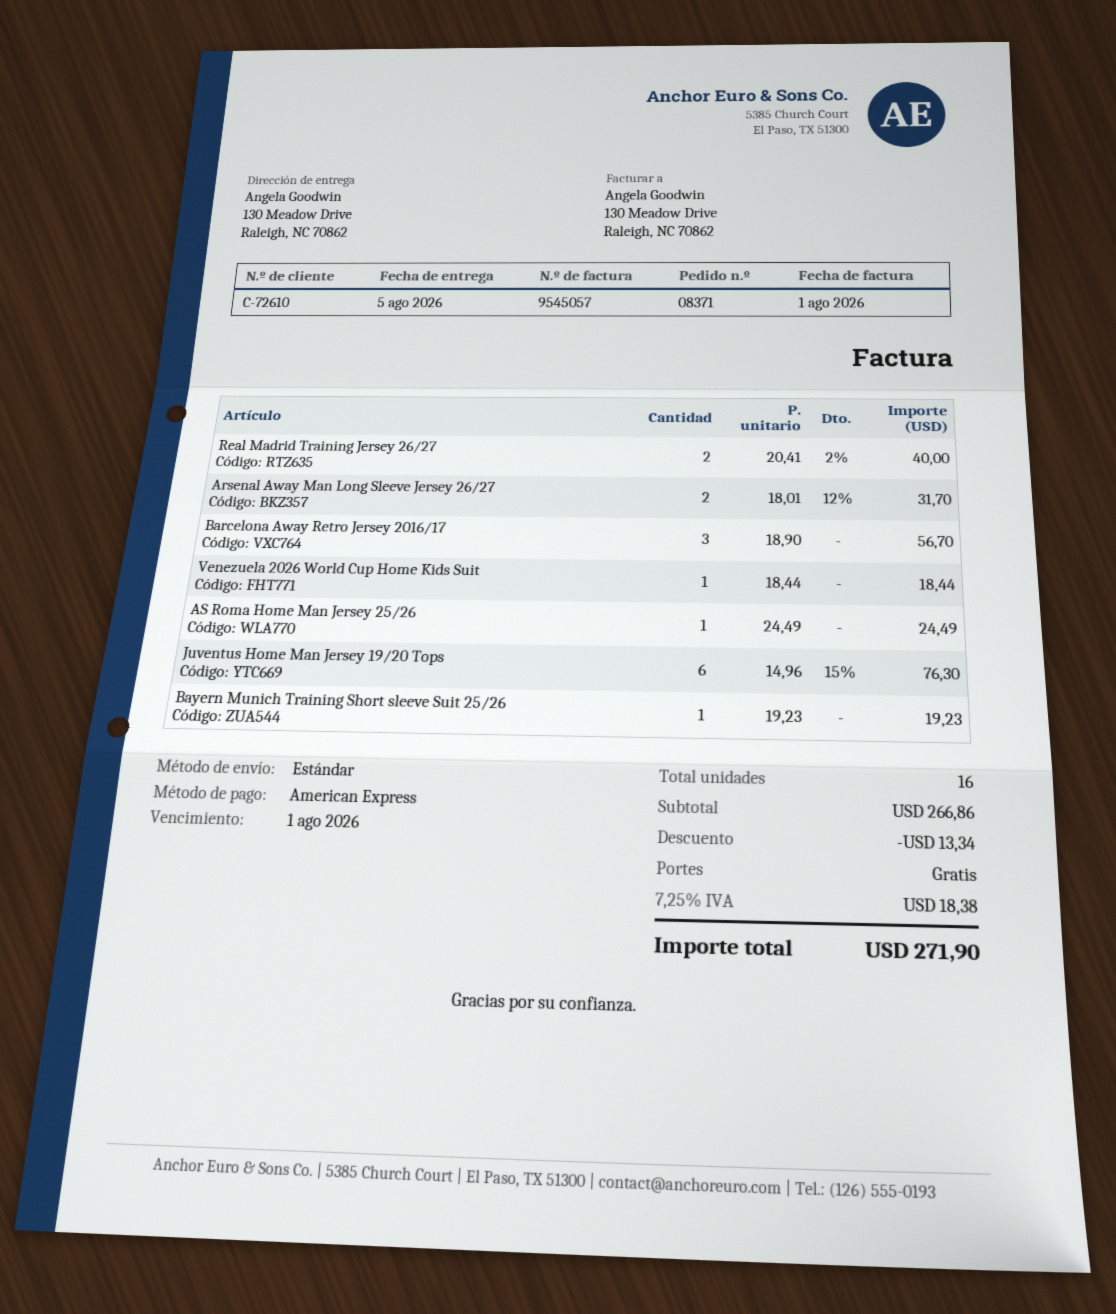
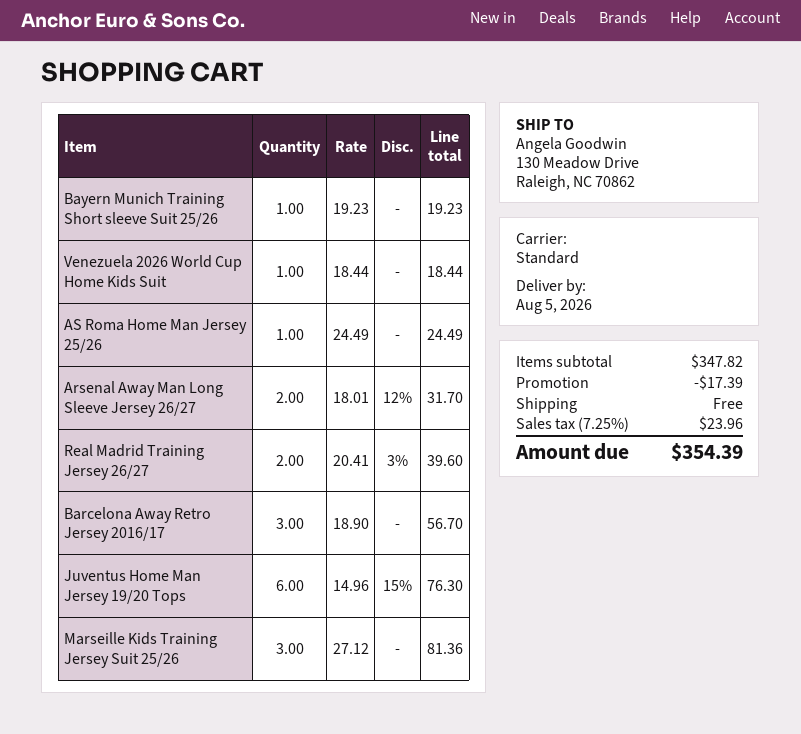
Real Madrid Training Jersey 26/27: 2 x 20.41 - 2% = 40.00 -> 2 x 20.41 - 3% = 39.60
Marseille Kids Training Jersey Suit 25/26: none -> 3 x 27.12 = 81.36
subtotal: 266.86 -> 347.82
discount: 13.34 -> 17.39
tax: 7.25% = 18.38 -> 7.25% = 23.96
total: 271.90 -> 354.39

